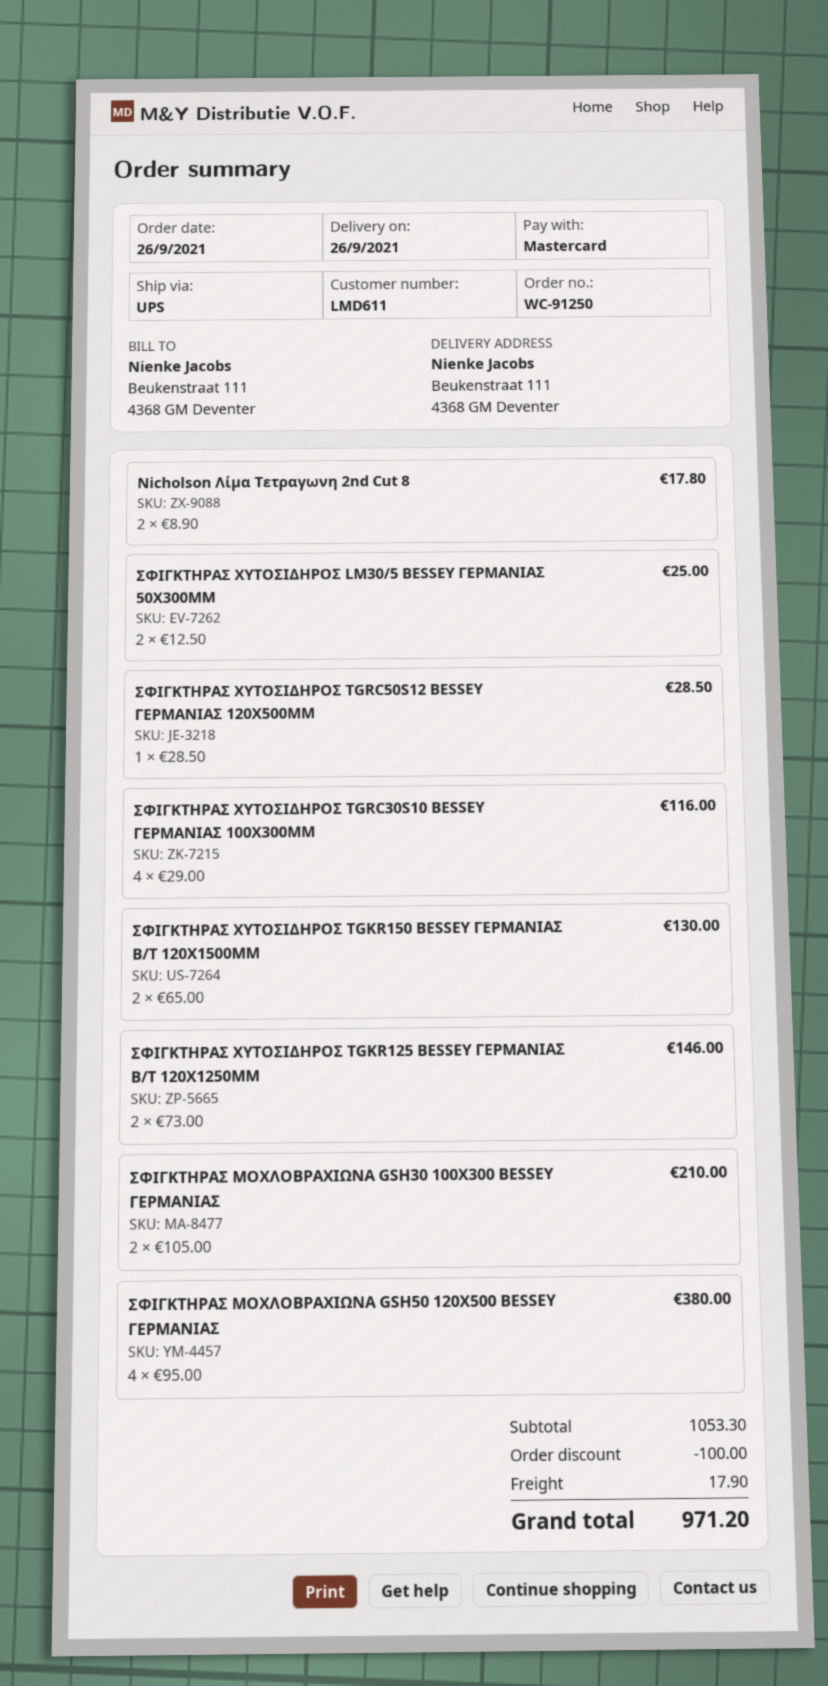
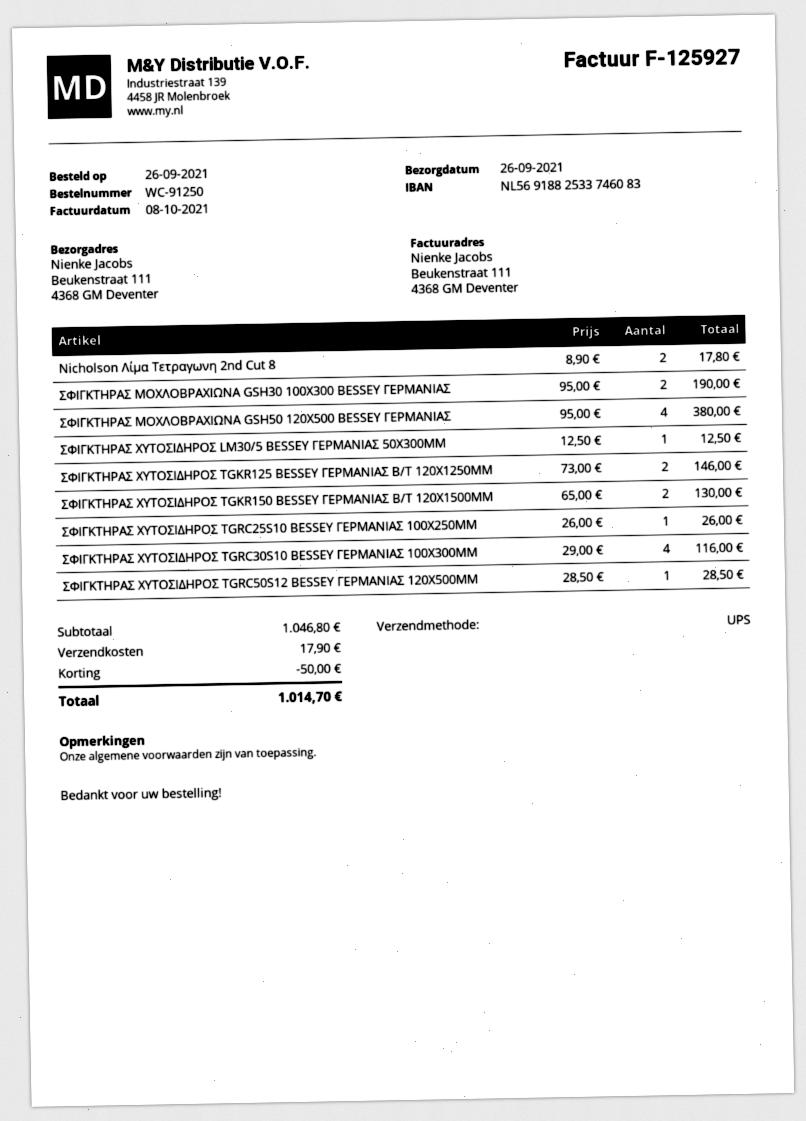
ΣΦΙΓΚΤΗΡΑΣ ΧΥΤΟΣΙΔΗΡΟΣ LM30/5 BESSEY ΓΕΡΜΑΝΙΑΣ 50X300MM: 2 x 12.50 = 25.00 -> 1 x 12.50 = 12.50
ΣΦΙΓΚΤΗΡΑΣ ΜΟΧΛΟΒΡΑΧΙΩΝΑ GSH30 100Χ300 BESSEY ΓΕΡΜΑΝΙΑΣ: 2 x 105.00 = 210.00 -> 2 x 95.00 = 190.00
ΣΦΙΓΚΤΗΡΑΣ ΧΥΤΟΣΙΔΗΡΟΣ TGRC25S10 BESSEY ΓΕΡΜΑΝΙΑΣ 100X250MM: none -> 1 x 26.00 = 26.00
subtotal: 1053.30 -> 1046.80
discount: 100.00 -> 50.00
total: 971.20 -> 1014.70

